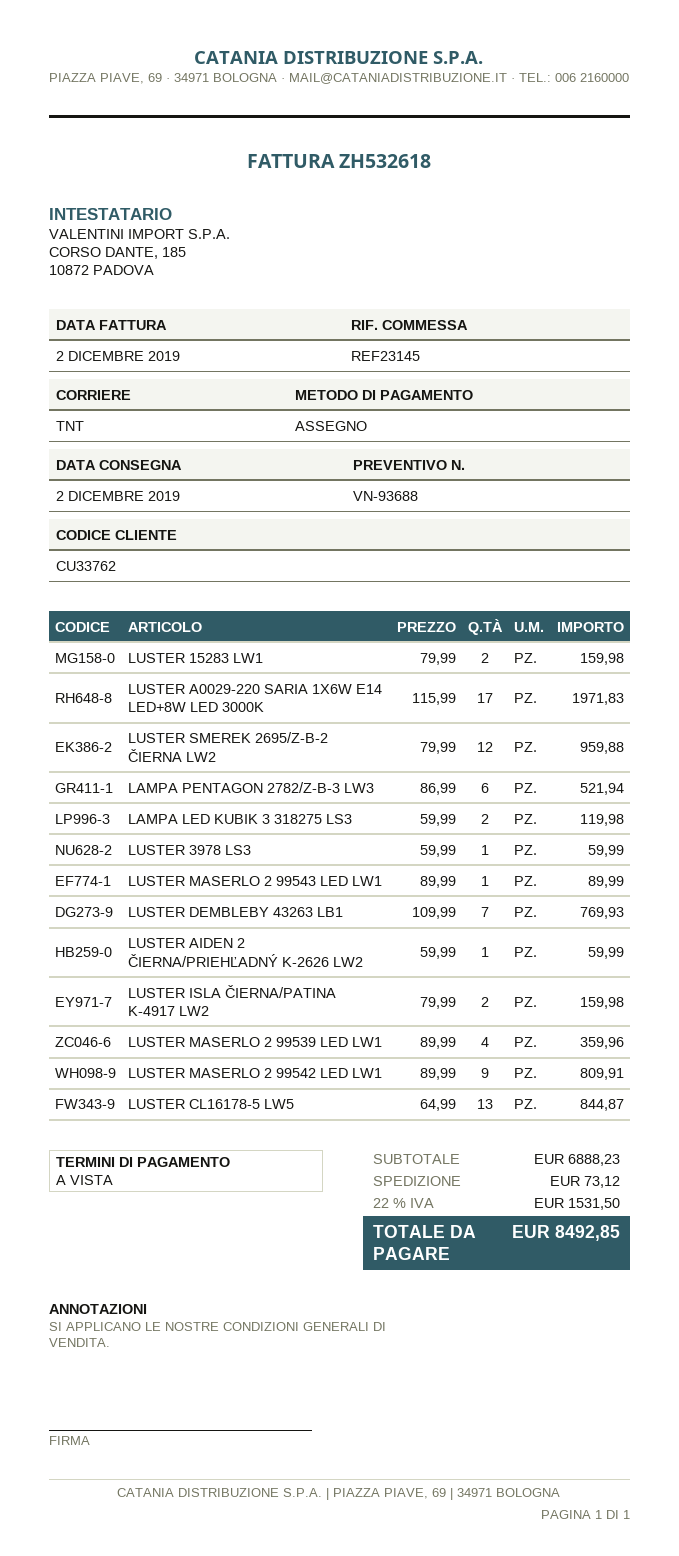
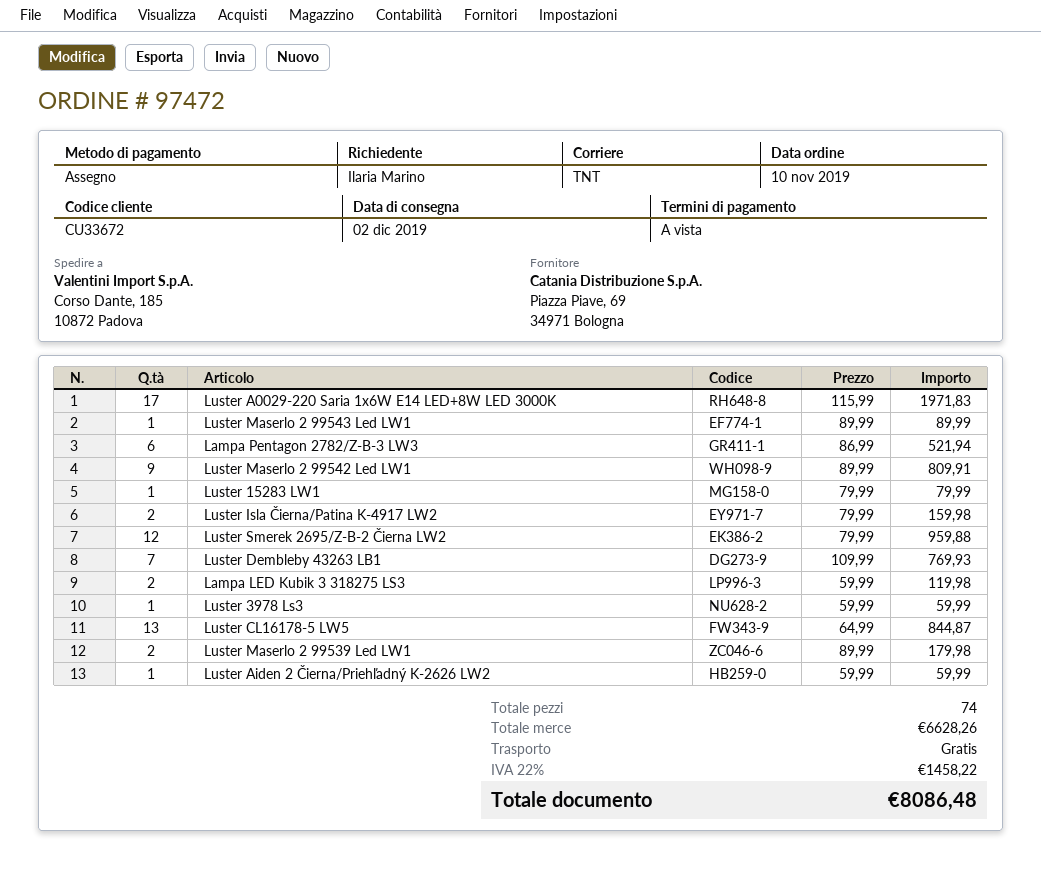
customer number: CU33762 -> CU33672
LUSTER 15283 LW1: 2 x 79.99 = 159.98 -> 1 x 79.99 = 79.99
LUSTER MASERLO 2 99539 LED LW1: 4 x 89.99 = 359.96 -> 2 x 89.99 = 179.98
subtotal: 6888.23 -> 6628.26
shipping: 73.12 -> 0.00
tax: 22% = 1531.50 -> 22% = 1458.22
total: 8492.85 -> 8086.48

